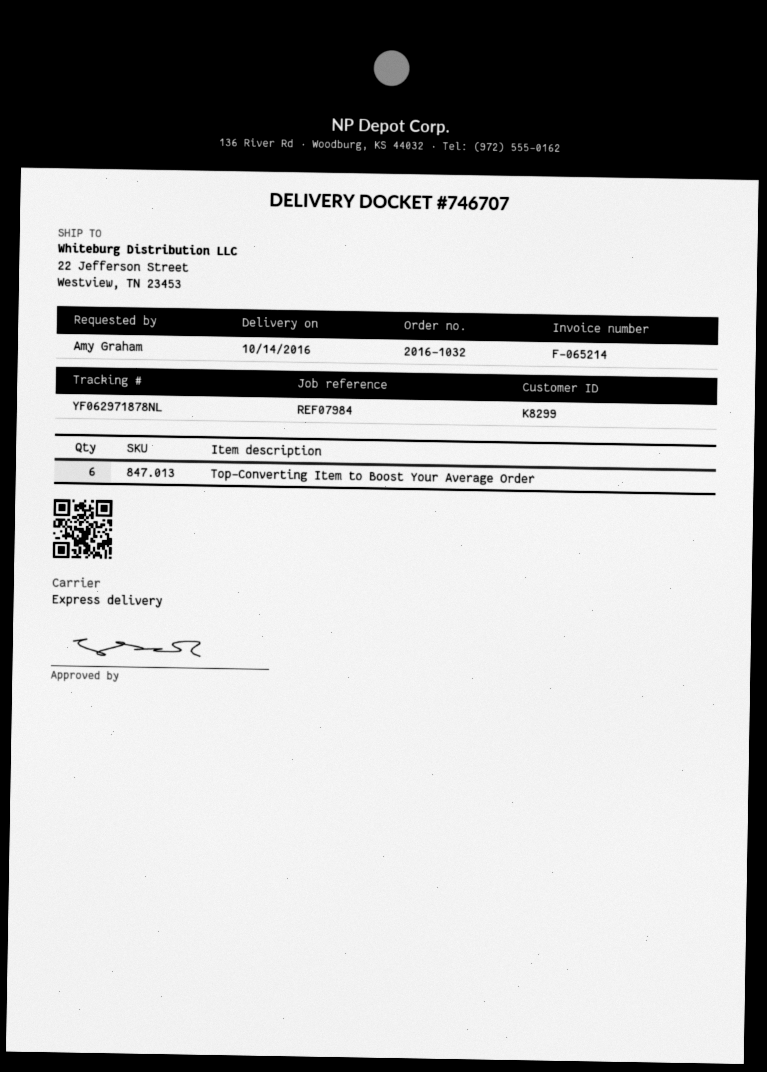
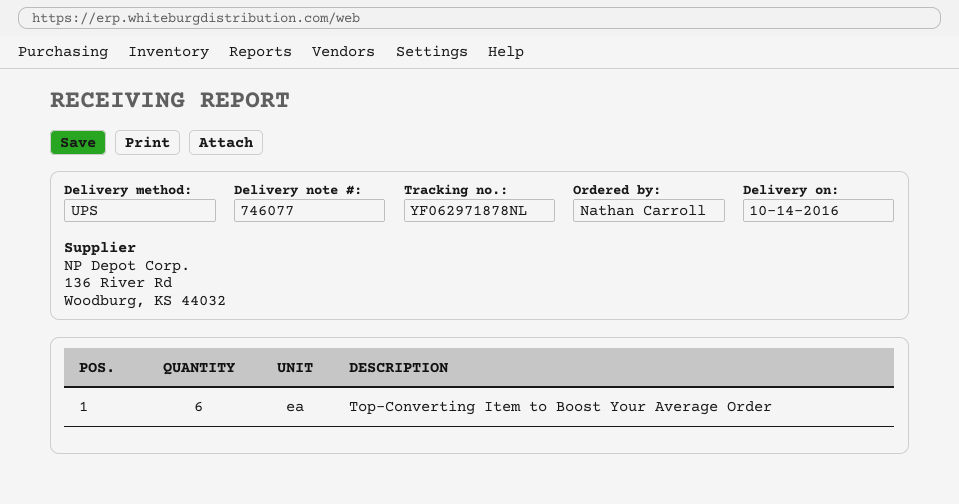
delivery note number: 746707 -> 746077
ordered by: Amy Graham -> Nathan Carroll
shipping method: express -> UPS

